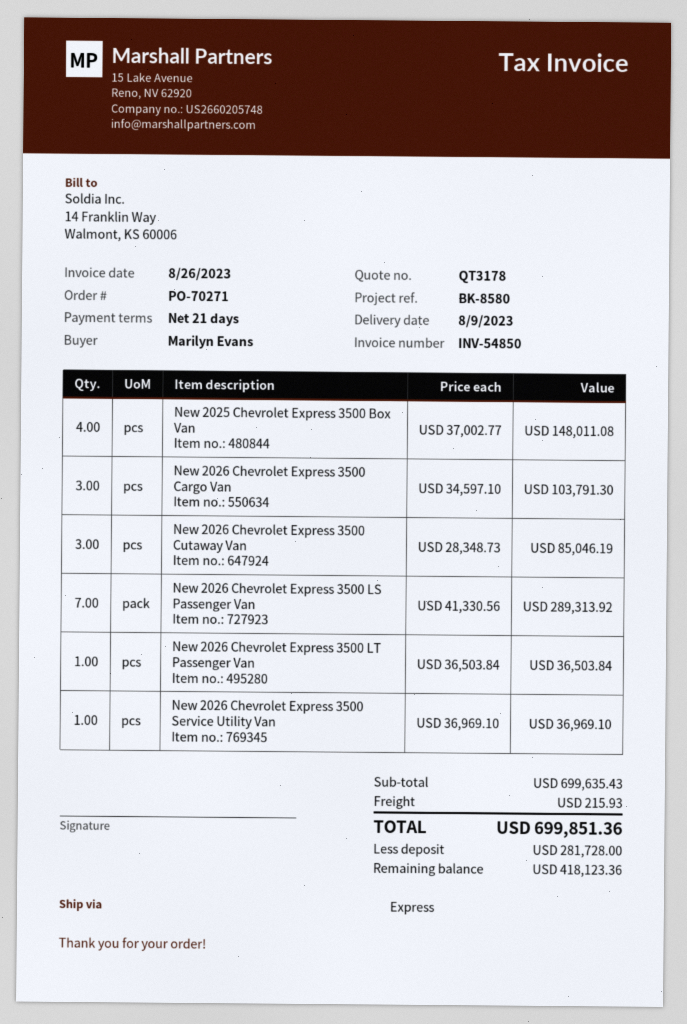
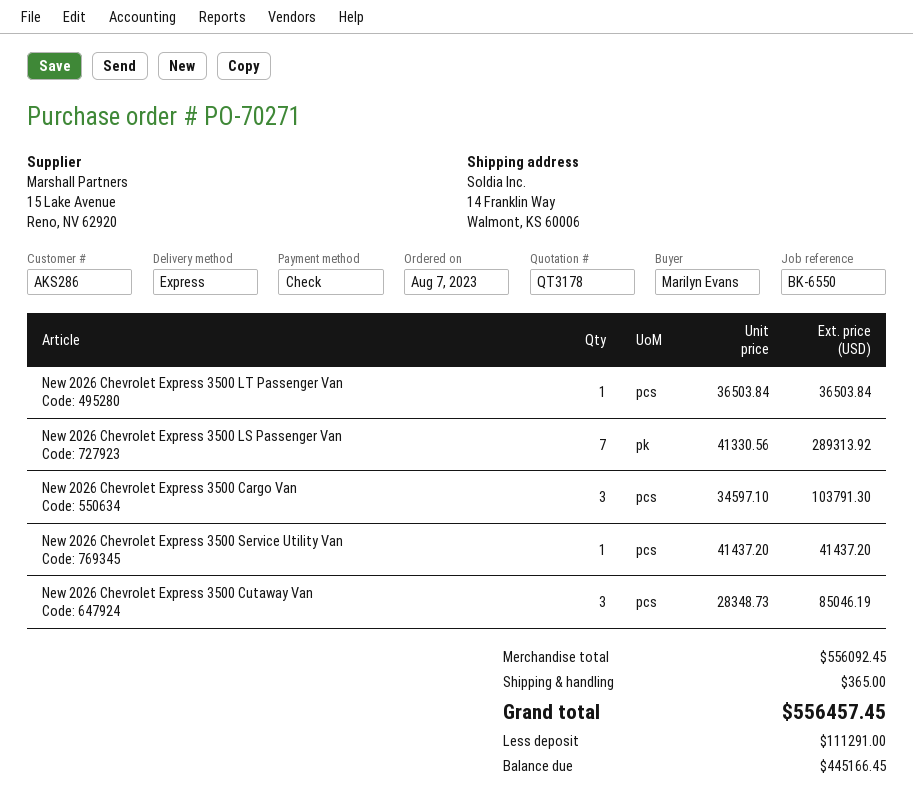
reference: BK-8580 -> BK-6550
New 2025 Chevrolet Express 3500 Box Van: 4 x 37002.77 = 148011.08 -> none
New 2026 Chevrolet Express 3500 Service Utility Van: 1 x 36969.10 = 36969.10 -> 1 x 41437.20 = 41437.20
subtotal: 699635.43 -> 556092.45
shipping: 215.93 -> 365.00
total: 699851.36 -> 556457.45
deposit: 281728.00 -> 111291.00
balance: 418123.36 -> 445166.45

